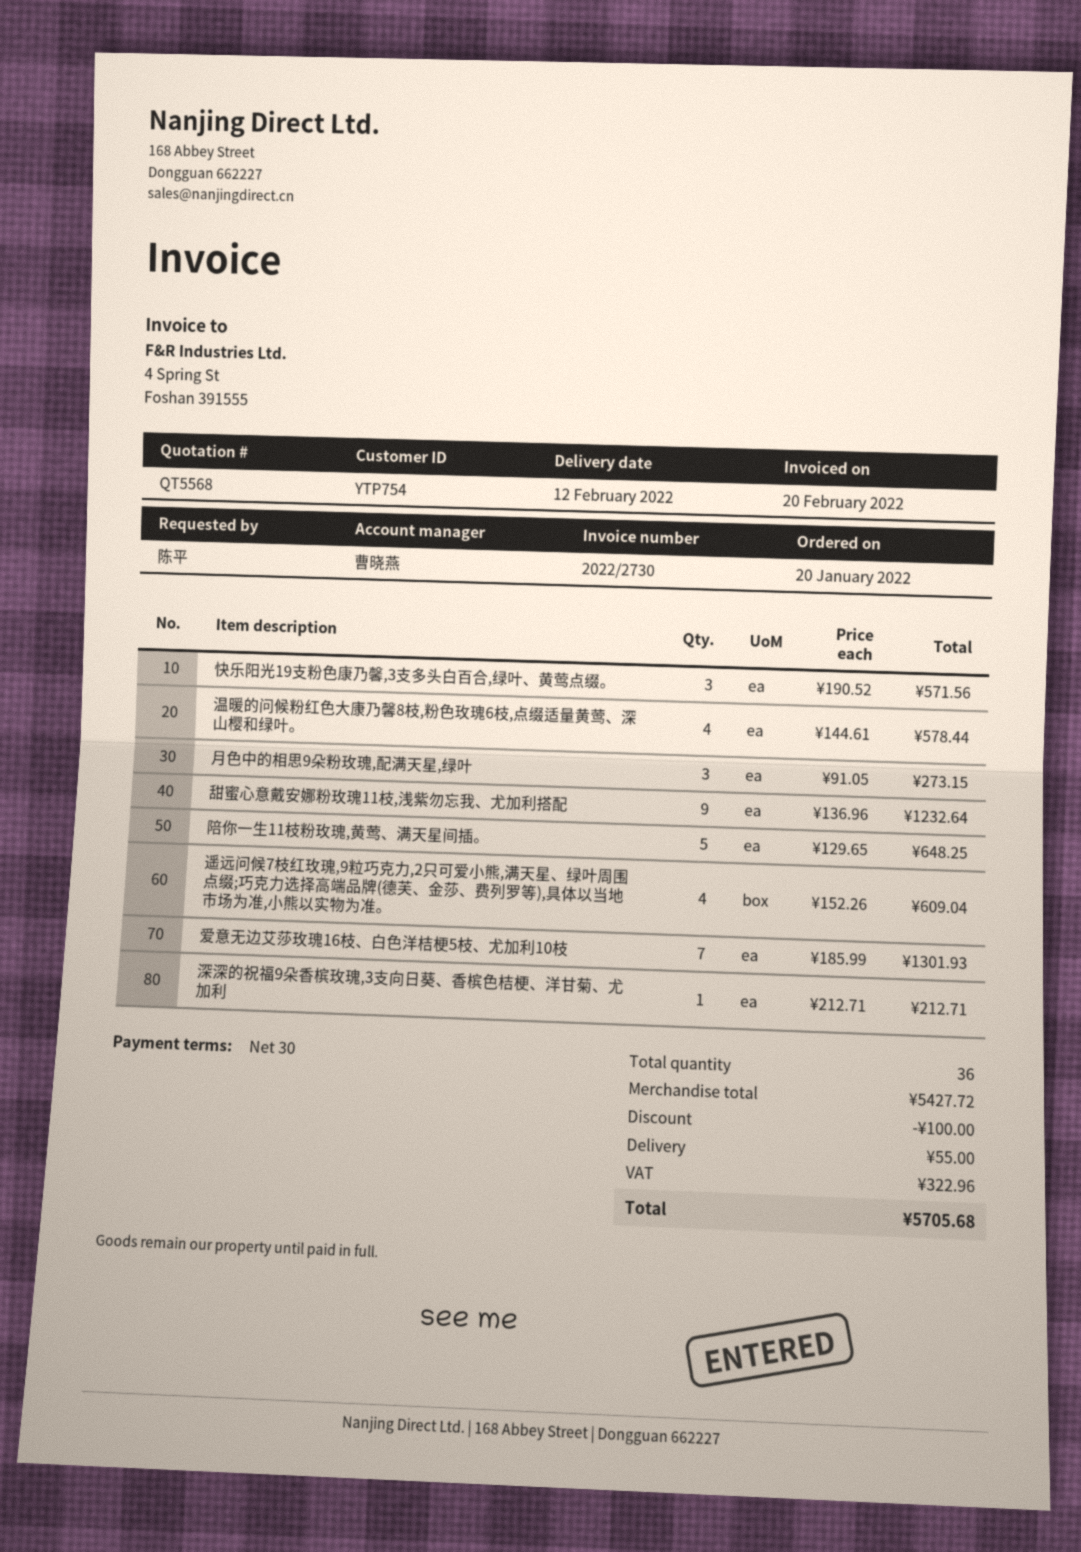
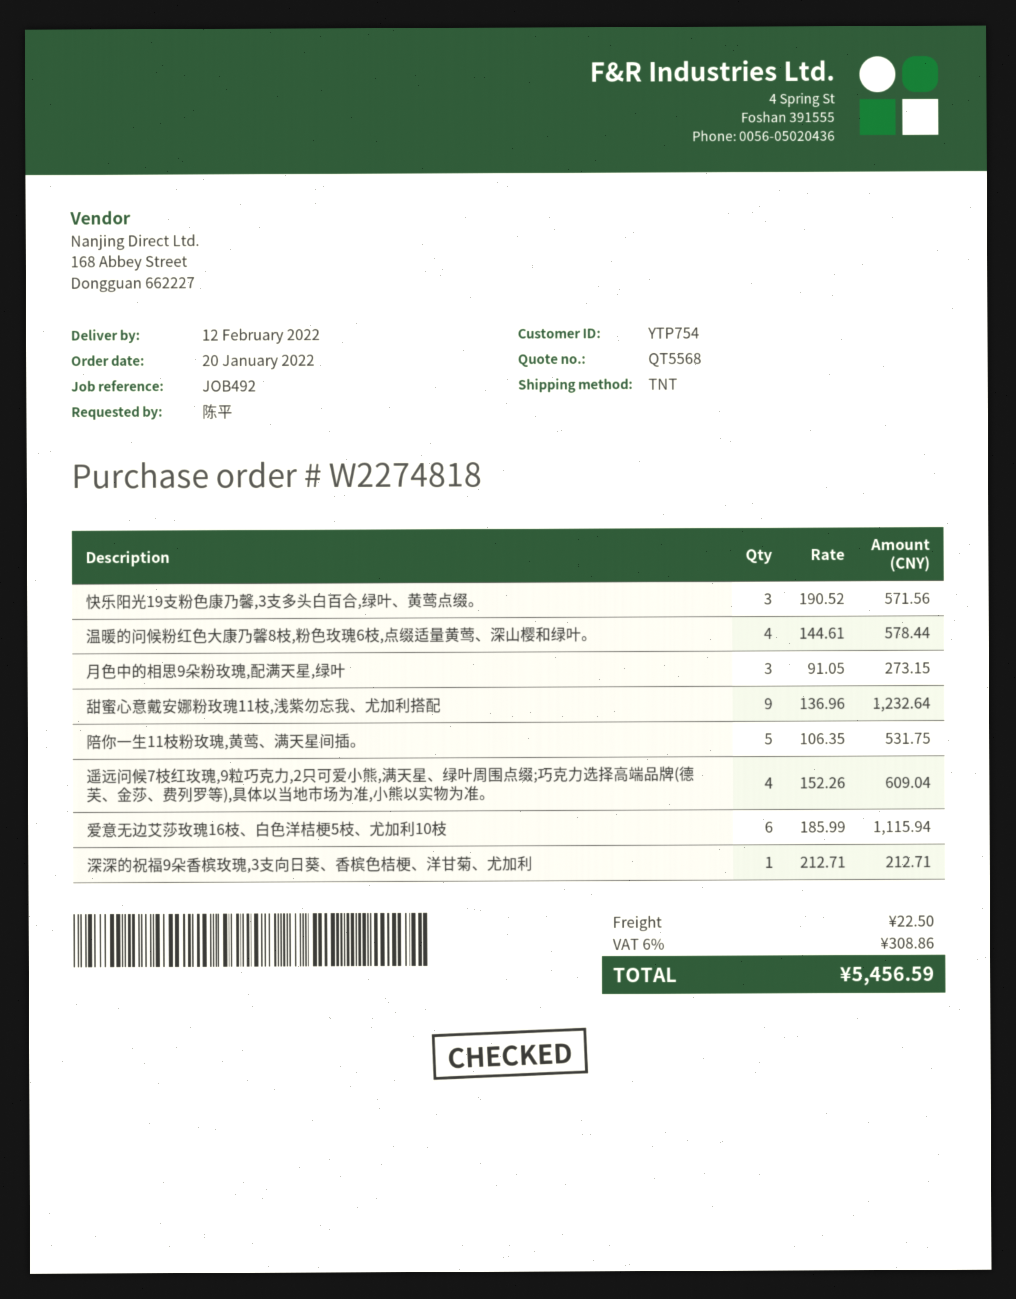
陪你一生11枝粉玫瑰,黄莺、满天星间插。: 5 x 129.65 = 648.25 -> 5 x 106.35 = 531.75
爱意无边艾莎玫瑰16枝、白色洋桔梗5枝、尤加利10枝: 7 x 185.99 = 1301.93 -> 6 x 185.99 = 1115.94
discount: 100.00 -> none
shipping: 55.00 -> 22.50
tax: 322.96 -> 308.86
total: 5705.68 -> 5456.59

